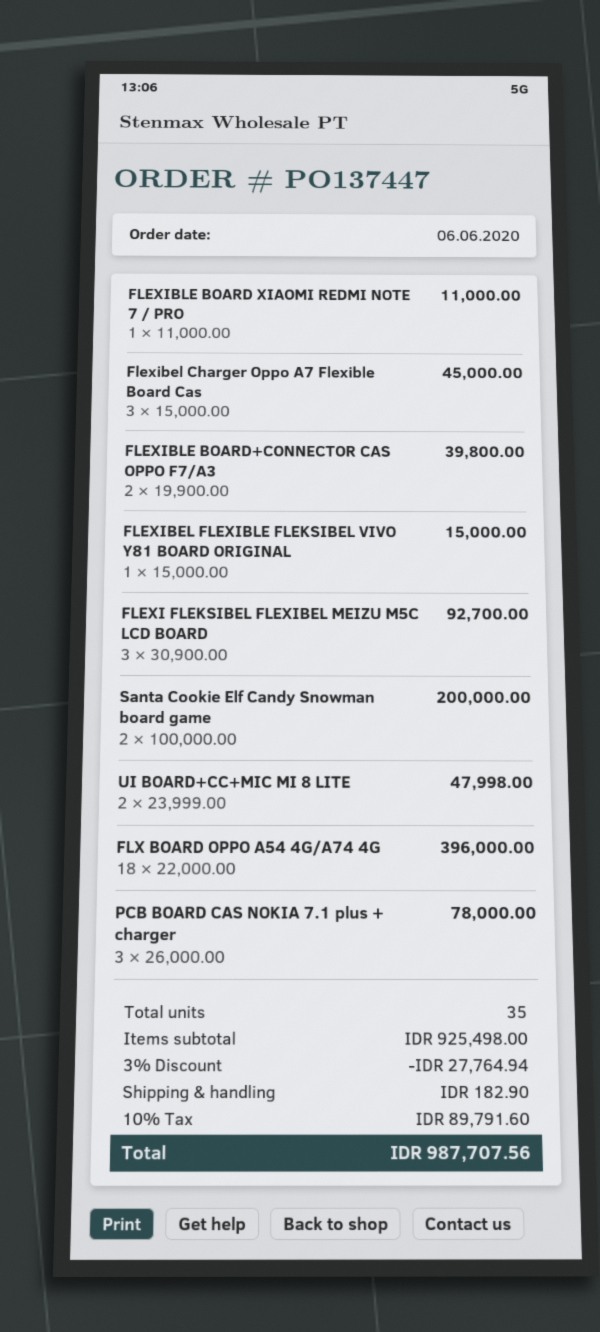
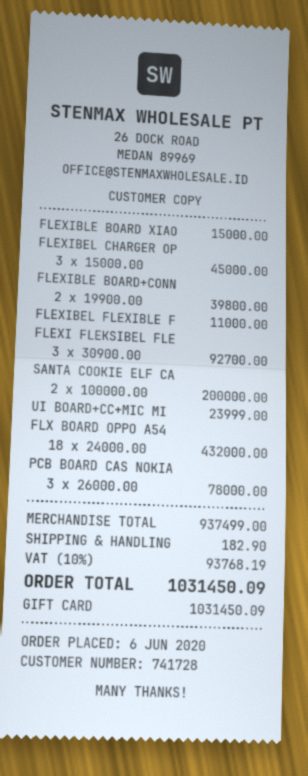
FLEXIBLE BOARD XIAOMI REDMI NOTE 7 / PRO: 1 x 11000.00 = 11000.00 -> 1 x 15000.00 = 15000.00
FLEXIBEL FLEXIBLE FLEKSIBEL VIVO Y81 BOARD ORIGINAL: 1 x 15000.00 = 15000.00 -> 1 x 11000.00 = 11000.00
UI BOARD+CC+MIC MI 8 LITE: 2 x 23999.00 = 47998.00 -> 1 x 23999.00 = 23999.00
FLX BOARD OPPO A54 4G/A74 4G: 18 x 22000.00 = 396000.00 -> 18 x 24000.00 = 432000.00
subtotal: 925498.00 -> 937499.00
discount: 3% = 27764.94 -> none
tax: 10% = 89791.60 -> 10% = 93768.19
total: 987707.56 -> 1031450.09

